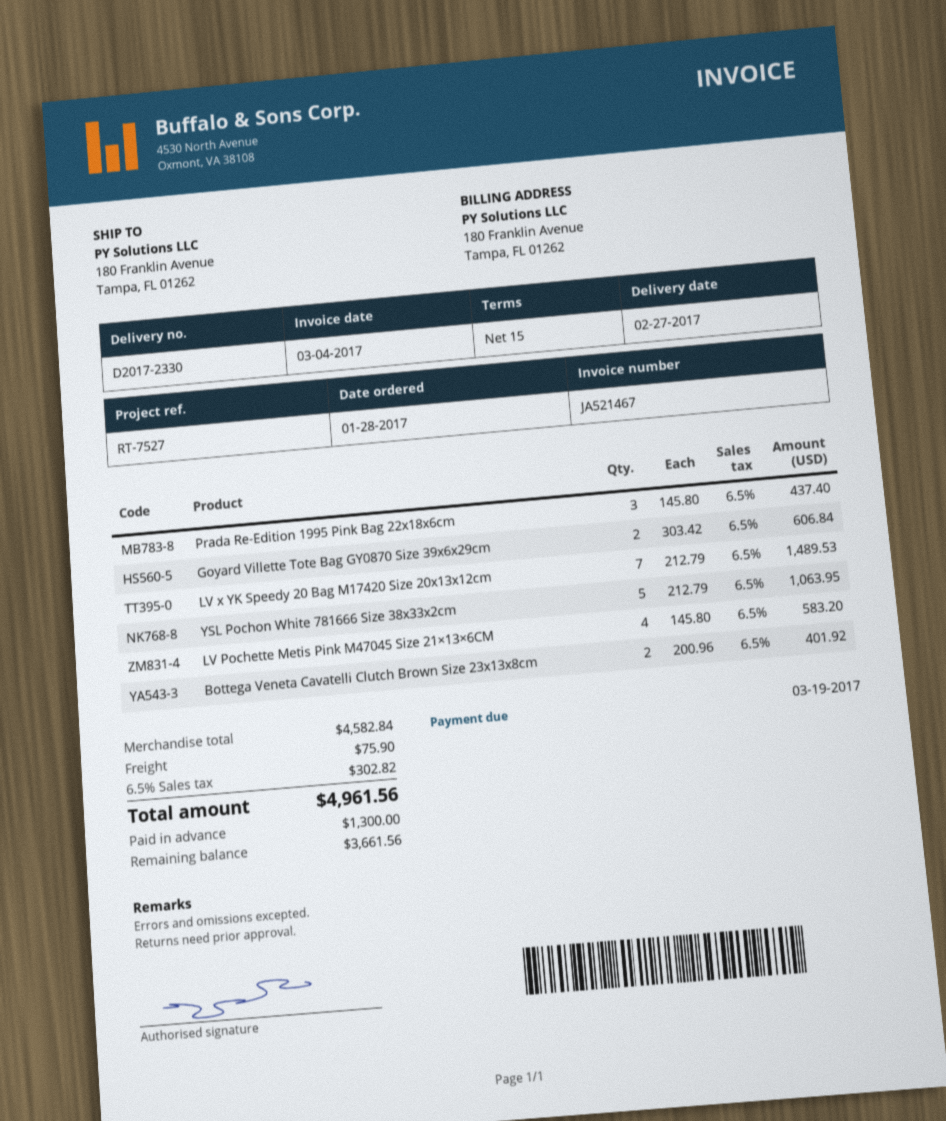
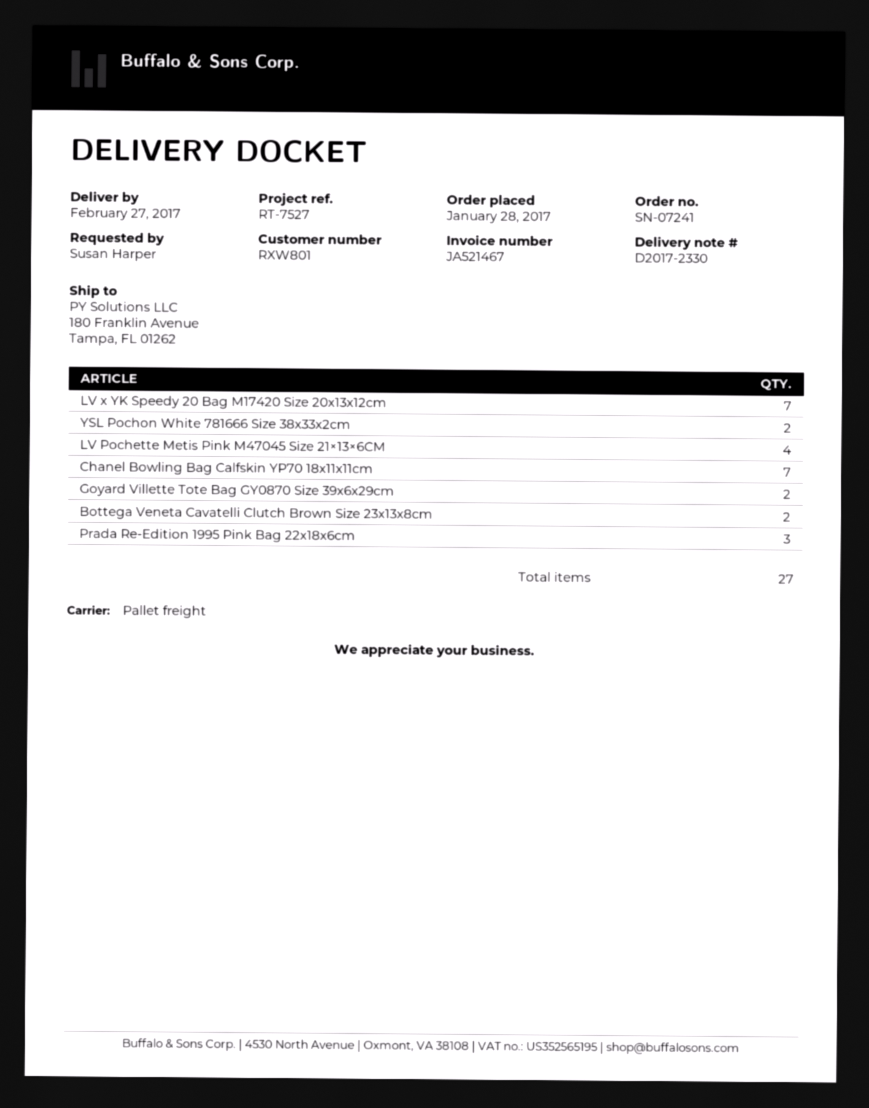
YSL Pochon White 781666 Size 38x33x2cm: 5 -> 2
Chanel Bowling Bag Calfskin YP70 18x11x11cm: none -> 7

